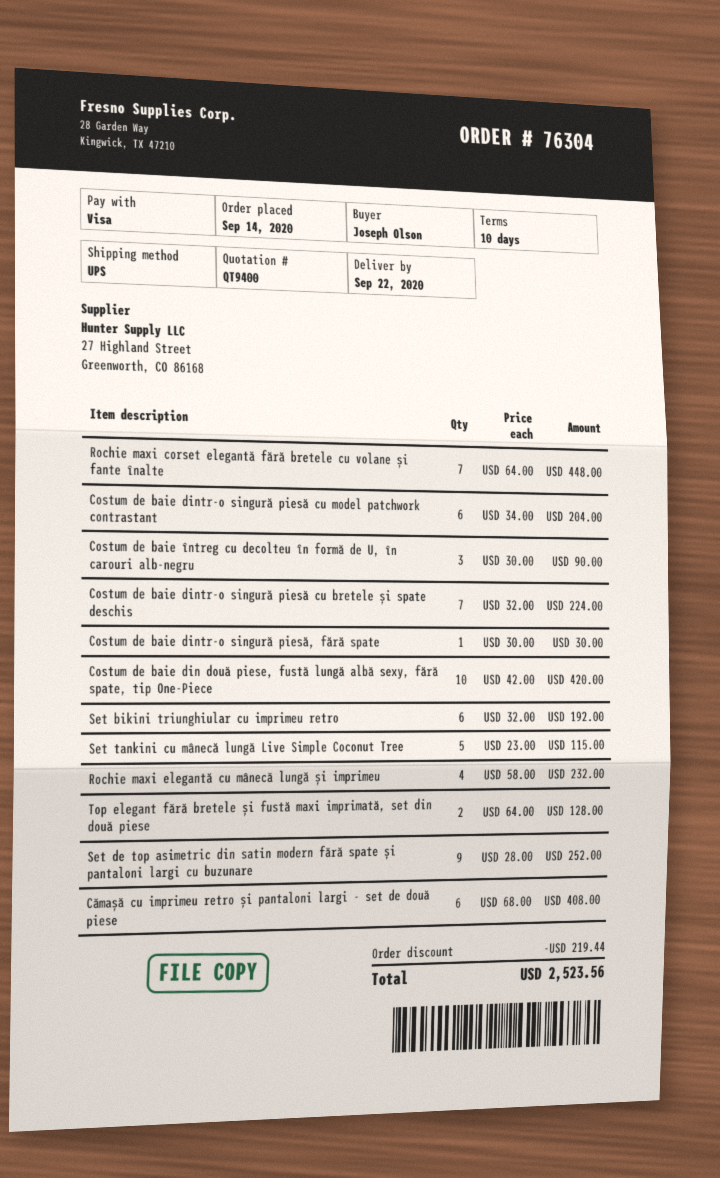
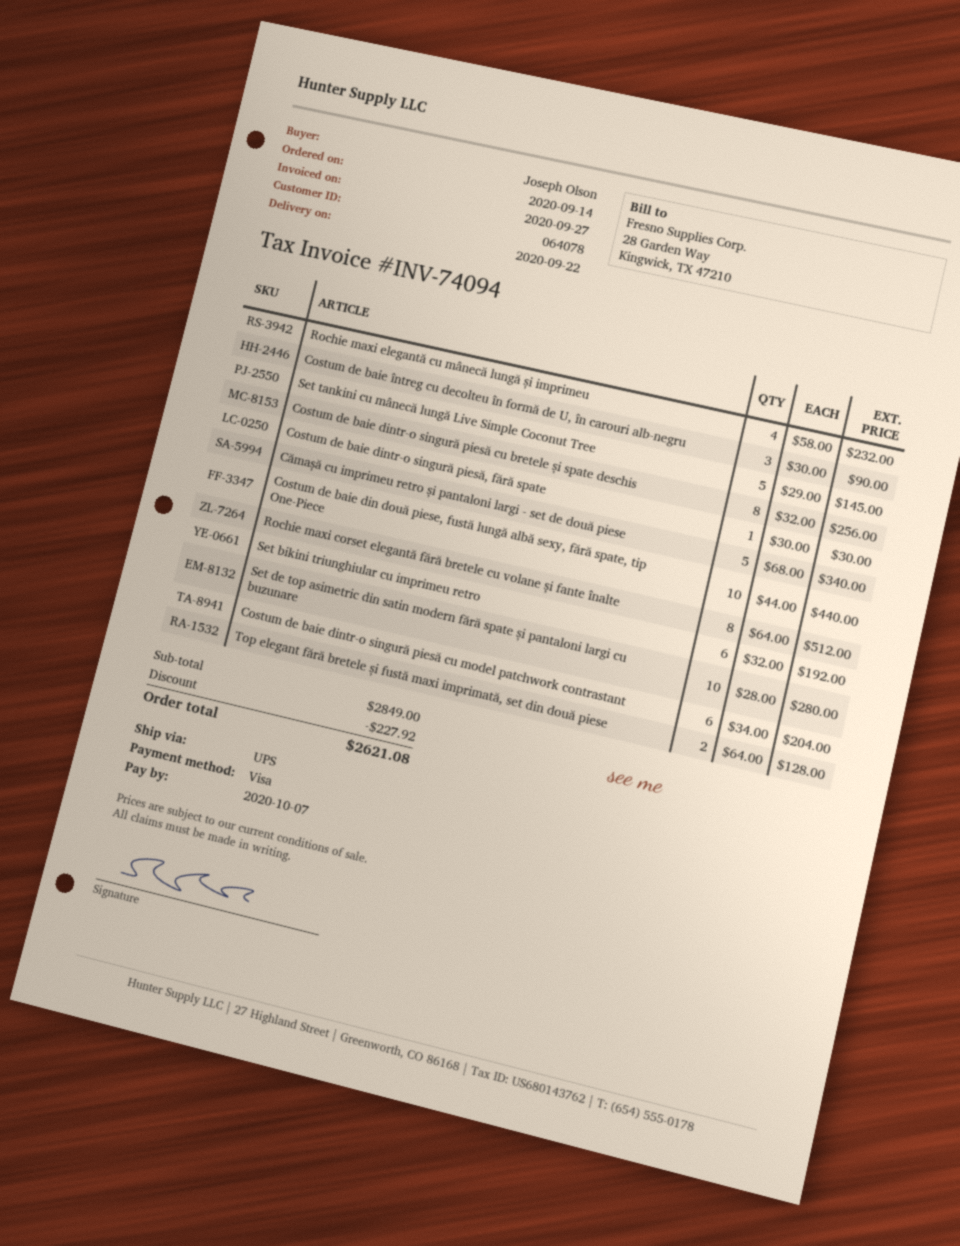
Rochie maxi corset elegantă fără bretele cu volane și fante înalte: 7 x 64.00 = 448.00 -> 8 x 64.00 = 512.00
Costum de baie dintr-o singură piesă cu bretele și spate deschis: 7 x 32.00 = 224.00 -> 8 x 32.00 = 256.00
Costum de baie din două piese, fustă lungă albă sexy, fără spate, tip One-Piece: 10 x 42.00 = 420.00 -> 10 x 44.00 = 440.00
Set tankini cu mânecă lungă Live Simple Coconut Tree: 5 x 23.00 = 115.00 -> 5 x 29.00 = 145.00
Set de top asimetric din satin modern fără spate și pantaloni largi cu buzunare: 9 x 28.00 = 252.00 -> 10 x 28.00 = 280.00
Cămașă cu imprimeu retro și pantaloni largi - set de două piese: 6 x 68.00 = 408.00 -> 5 x 68.00 = 340.00
discount: 219.44 -> 227.92
total: 2523.56 -> 2621.08

